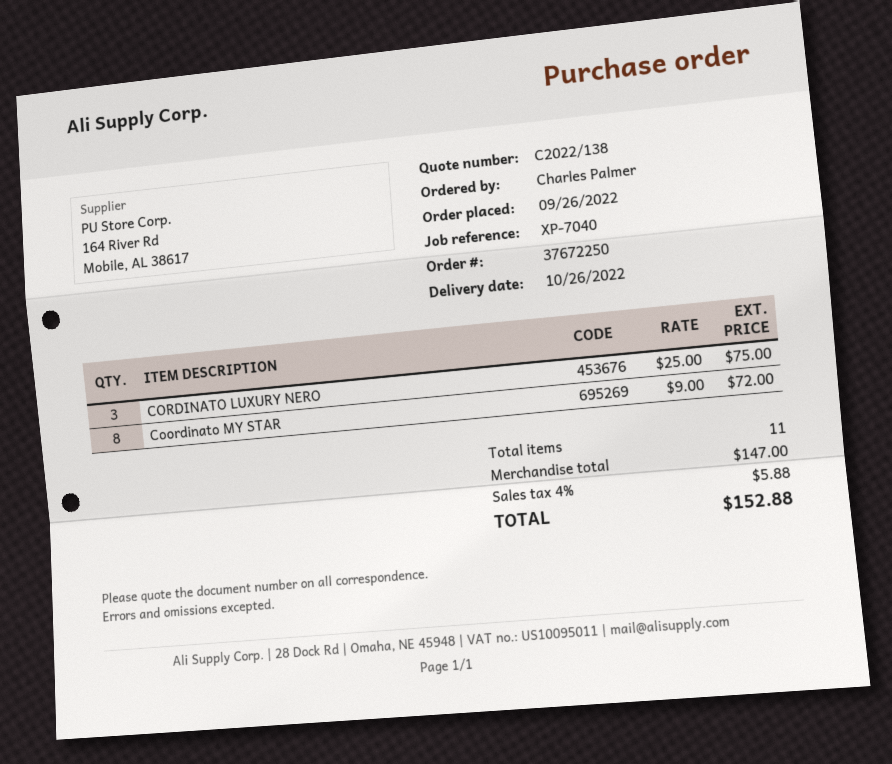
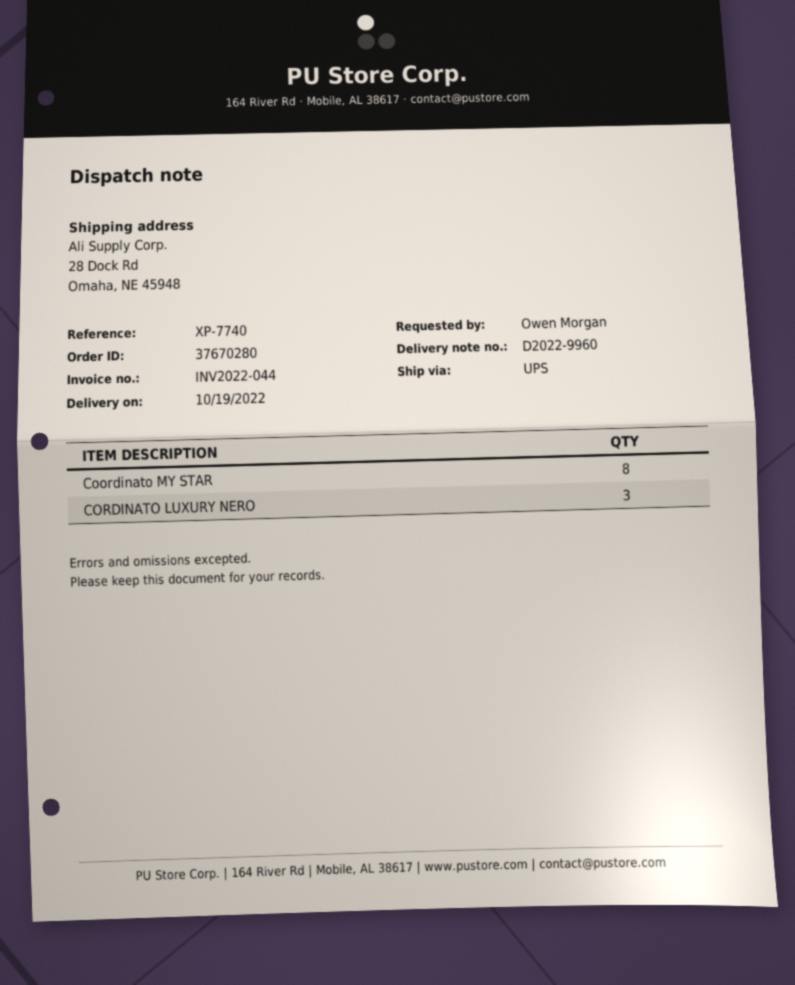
order number: 37672250 -> 37670280
delivery date: 2022-10-26 -> 2022-10-19
reference: XP-7040 -> XP-7740
ordered by: Charles Palmer -> Owen Morgan

